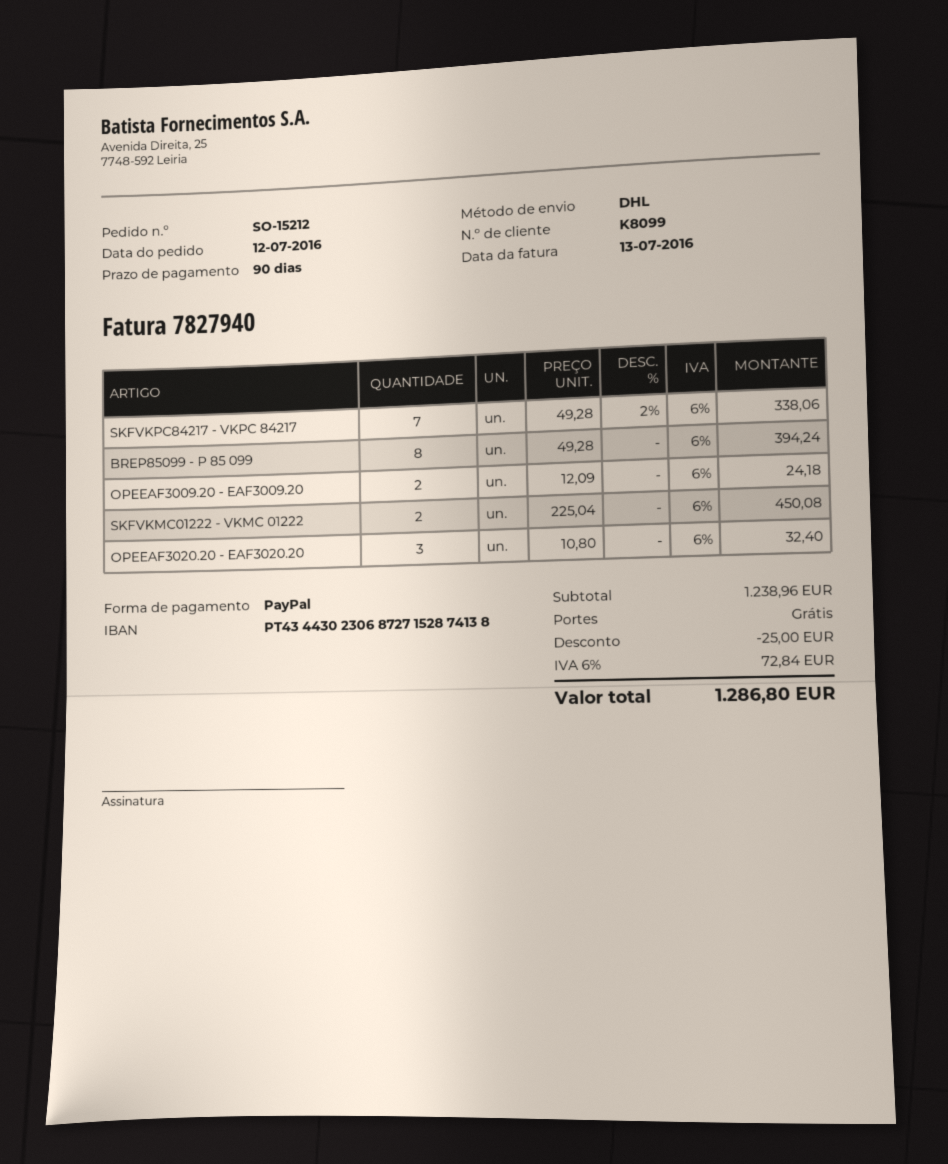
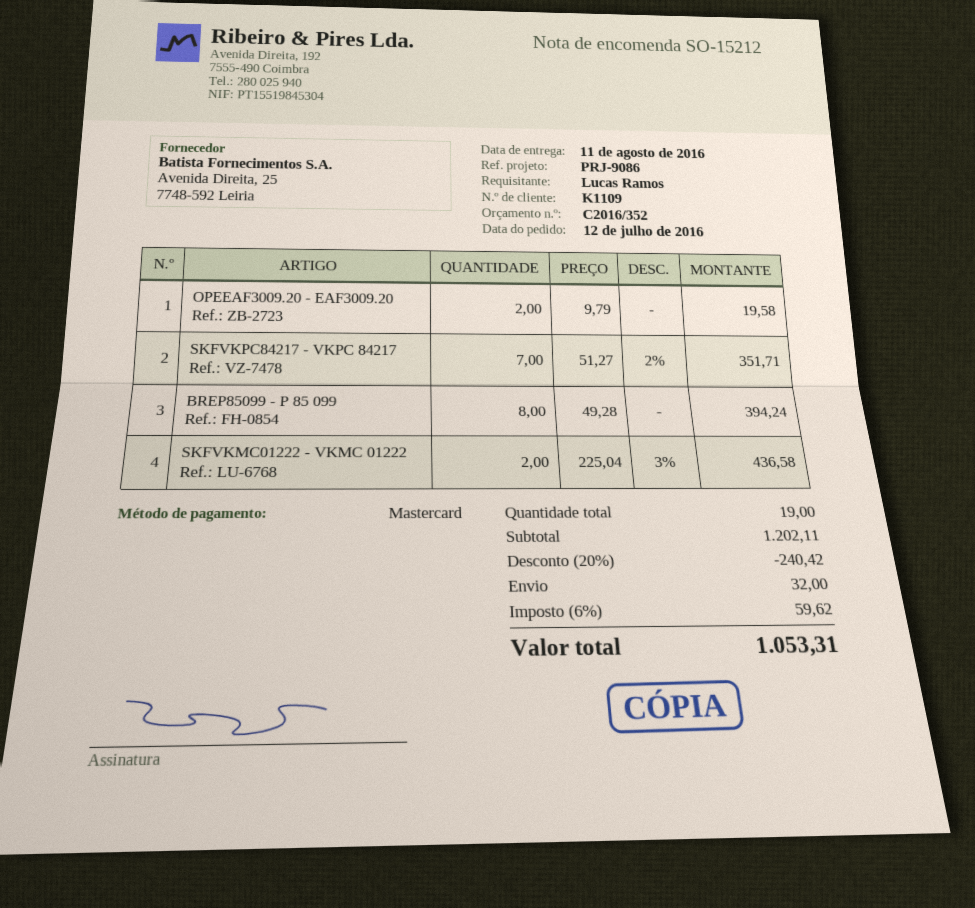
customer number: K8099 -> K1109
payment method: PayPal -> Mastercard
SKFVKPC84217 - VKPC 84217: 7 x 49.28 - 2% = 338.06 -> 7 x 51.27 - 2% = 351.71
OPEEAF3009.20 - EAF3009.20: 2 x 12.09 = 24.18 -> 2 x 9.79 = 19.58
SKFVKMC01222 - VKMC 01222: 2 x 225.04 = 450.08 -> 2 x 225.04 - 3% = 436.58
OPEEAF3020.20 - EAF3020.20: 3 x 10.80 = 32.40 -> none
subtotal: 1238.96 -> 1202.11
discount: 25.00 -> 240.42
shipping: 0.00 -> 32.00
tax: 6% = 72.84 -> 6% = 59.62
total: 1286.80 -> 1053.31

